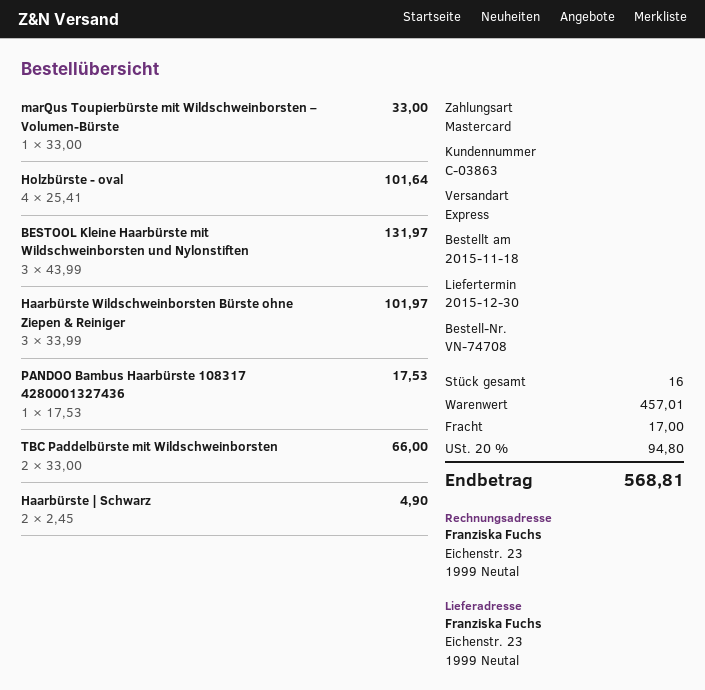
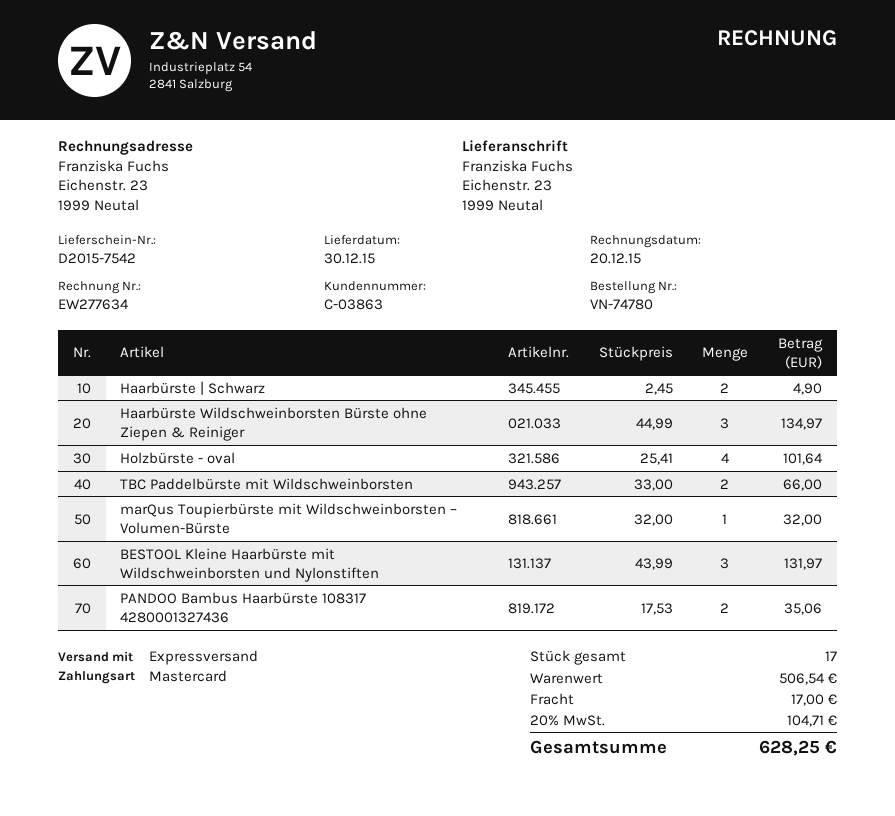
order number: VN-74708 -> VN-74780
marQus Toupierbürste mit Wildschweinborsten – Volumen-Bürste: 1 x 33.00 = 33.00 -> 1 x 32.00 = 32.00
Haarbürste Wildschweinborsten Bürste ohne Ziepen & Reiniger: 3 x 33.99 = 101.97 -> 3 x 44.99 = 134.97
PANDOO Bambus Haarbürste 108317 4280001327436: 1 x 17.53 = 17.53 -> 2 x 17.53 = 35.06
total quantity: 16 -> 17
subtotal: 457.01 -> 506.54
tax: 20% = 94.80 -> 20% = 104.71
total: 568.81 -> 628.25

